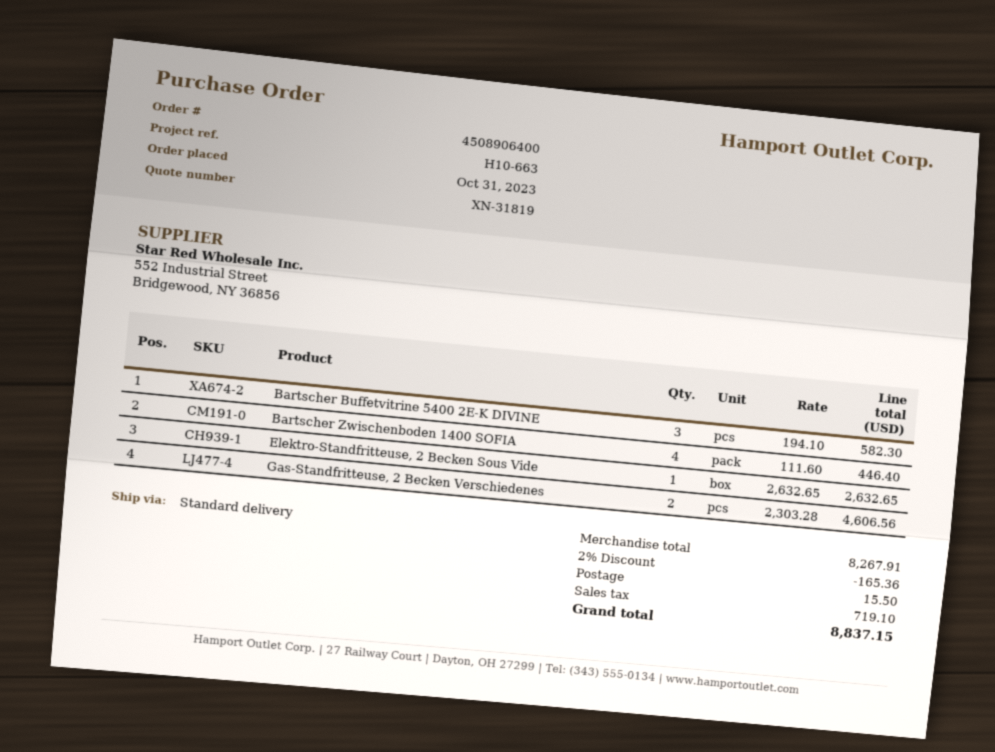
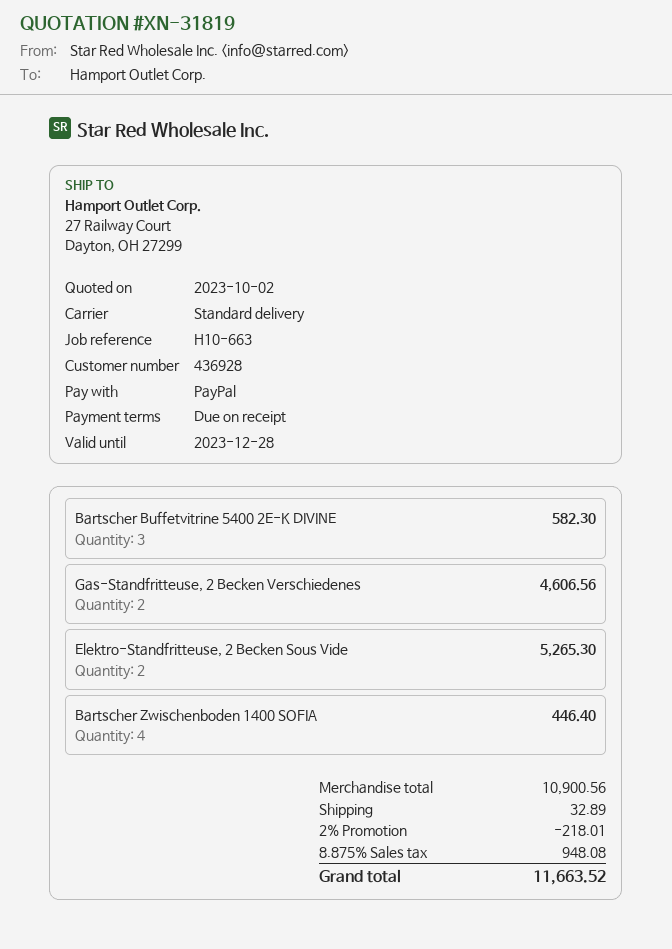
Elektro-Standfritteuse, 2 Becken Sous Vide: 1 for 2632.65 -> 2 for 5265.30
subtotal: 8267.91 -> 10900.56
discount: 2% = 165.36 -> 2% = 218.01
shipping: 15.50 -> 32.89
tax: 719.10 -> 948.08
total: 8837.15 -> 11663.52

